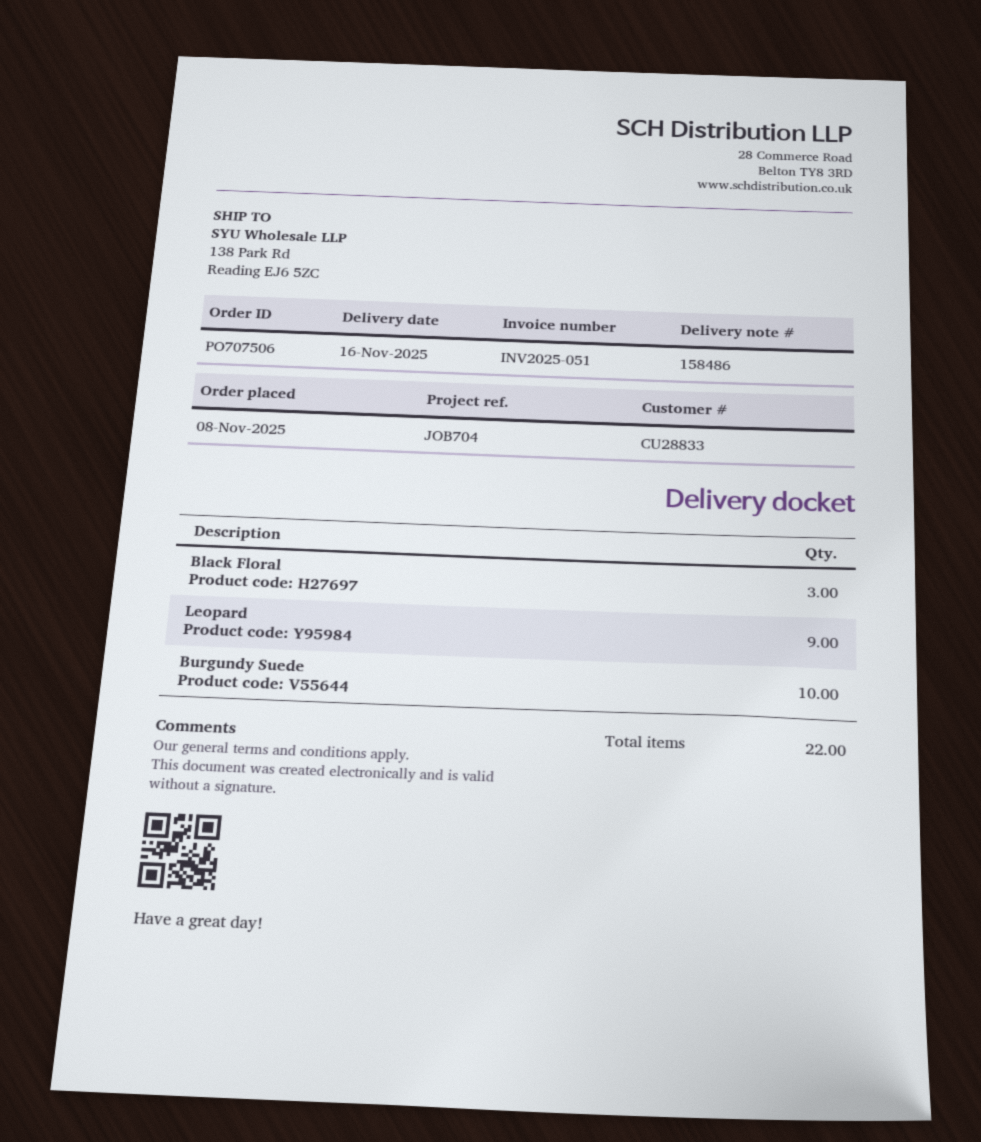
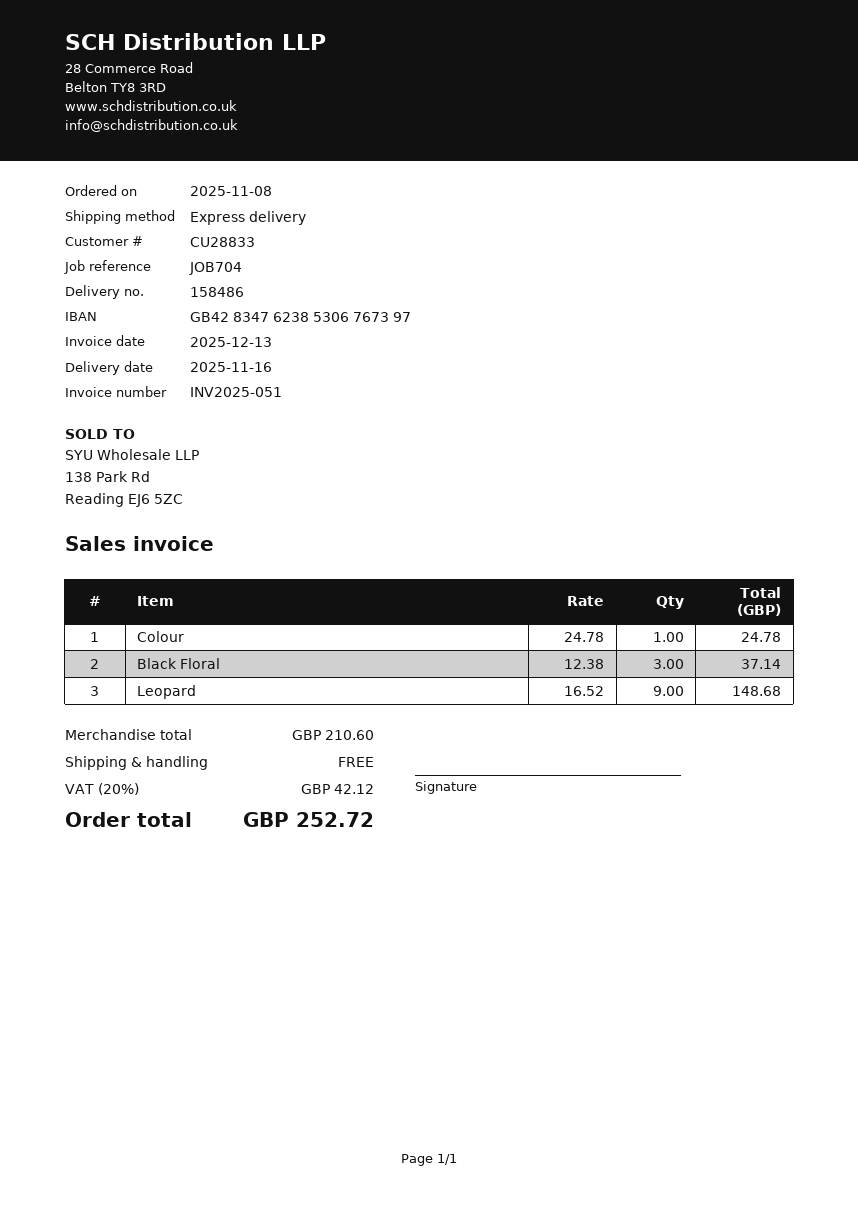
Burgundy Suede: 10 -> none
Colour: none -> 1

